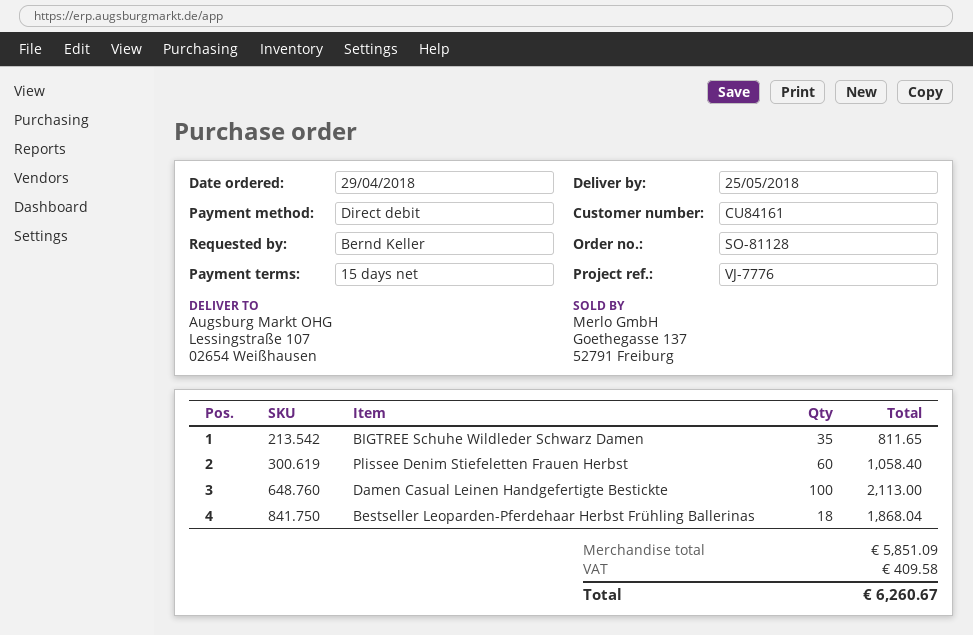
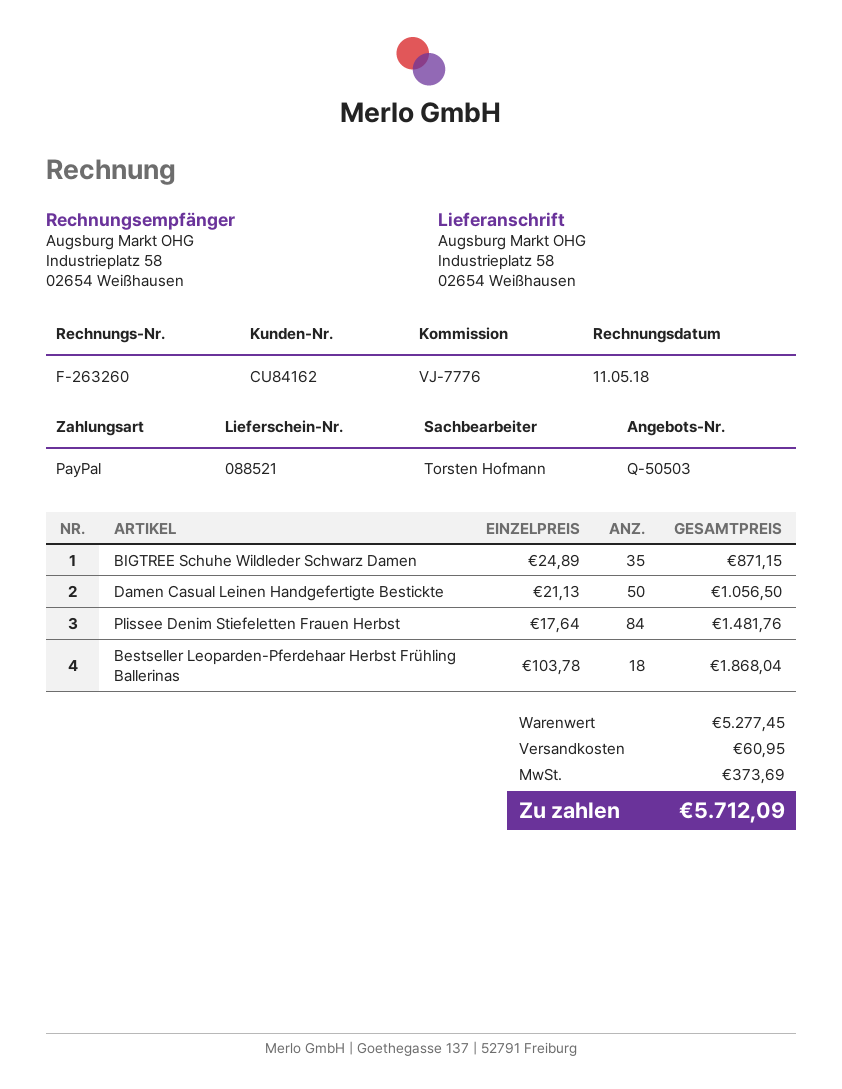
customer number: CU84161 -> CU84162
payment method: direct debit -> PayPal
ship to: Lessingstraße 107, 02654 Weißhausen -> Industrieplatz 58, 02654 Weißhausen
BIGTREE Schuhe Wildleder Schwarz Damen: 35 for 811.65 -> 35 for 871.15
Plissee Denim Stiefeletten Frauen Herbst: 60 for 1058.40 -> 84 for 1481.76
Damen Casual Leinen Handgefertigte Bestickte: 100 for 2113.00 -> 50 for 1056.50
subtotal: 5851.09 -> 5277.45
shipping: none -> 60.95
tax: 409.58 -> 373.69
total: 6260.67 -> 5712.09

